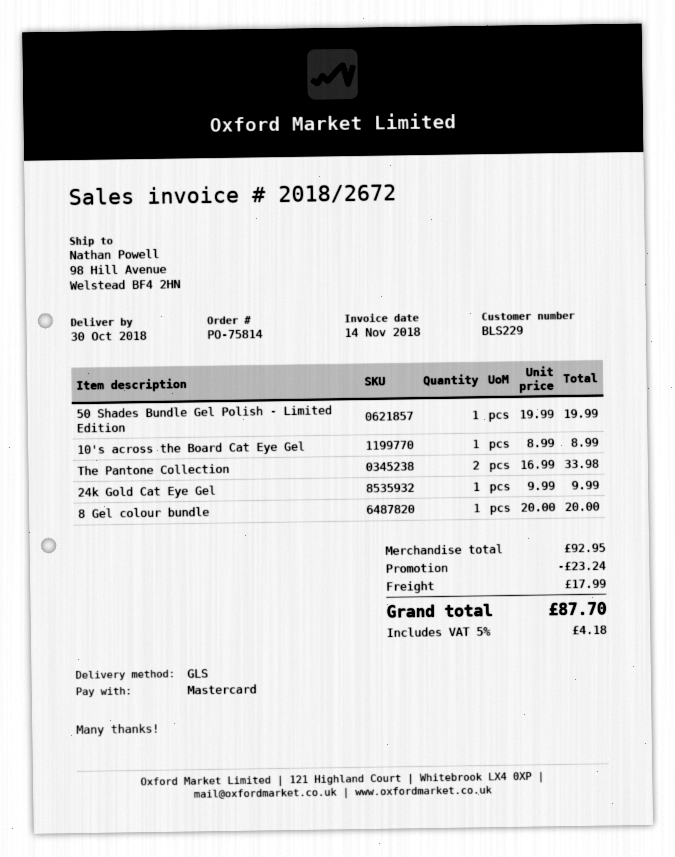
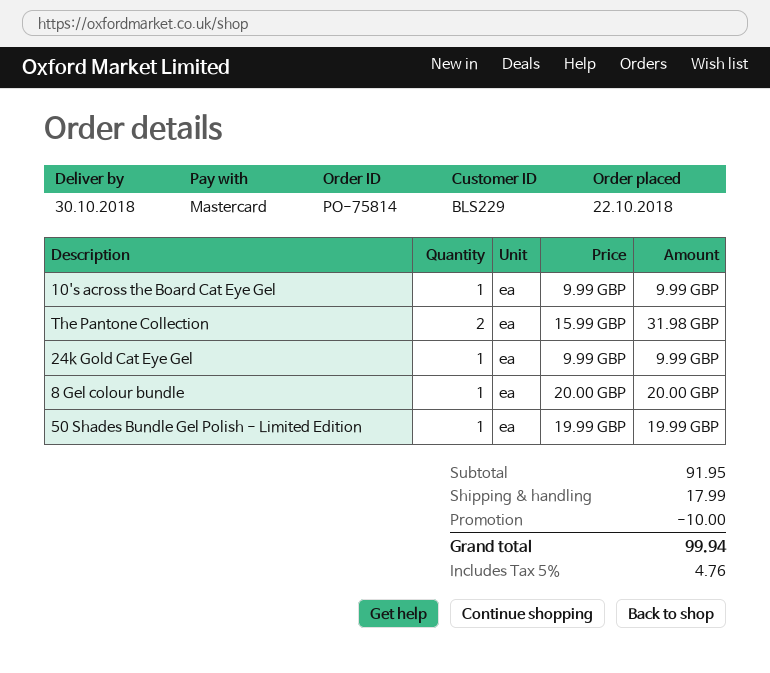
10's across the Board Cat Eye Gel: 1 x 8.99 = 8.99 -> 1 x 9.99 = 9.99
The Pantone Collection: 2 x 16.99 = 33.98 -> 2 x 15.99 = 31.98
subtotal: 92.95 -> 91.95
discount: 23.24 -> 10.00
tax: 5% = 4.18 -> 5% = 4.76
total: 87.70 -> 99.94

